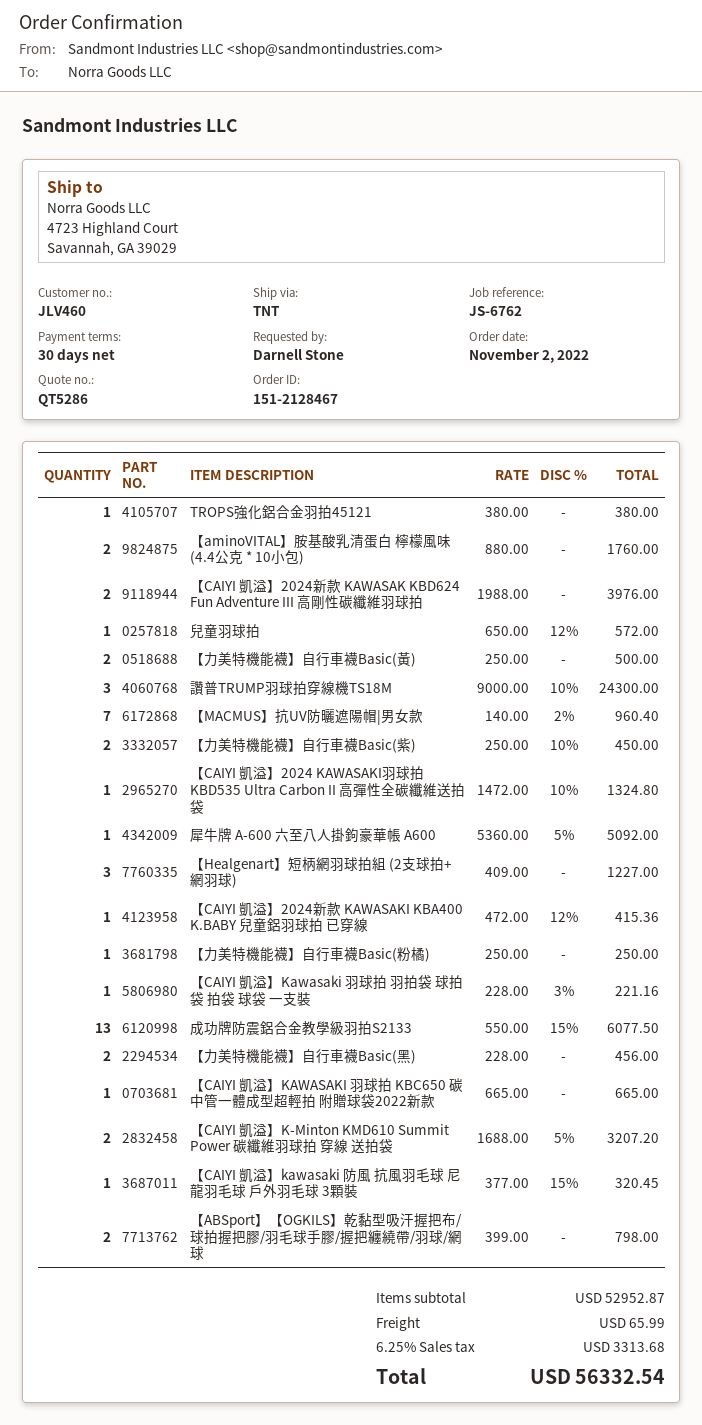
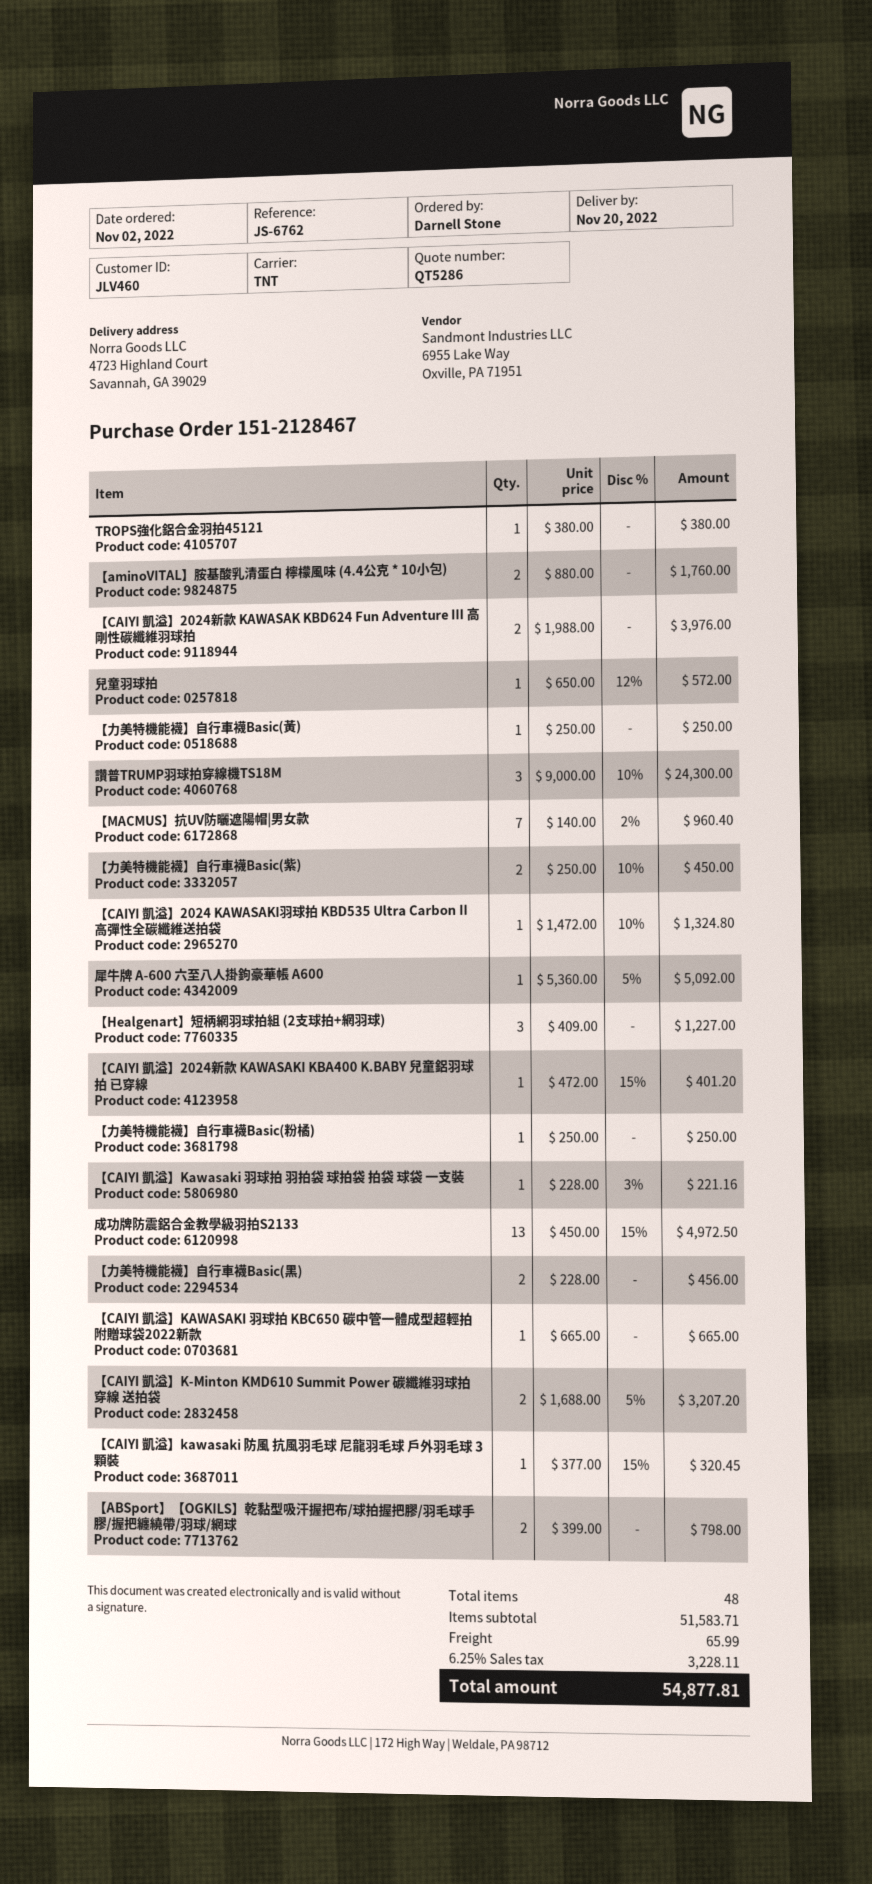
【力美特機能襪】自行車襪Basic(黃): 2 x 250.00 = 500.00 -> 1 x 250.00 = 250.00
【CAIYI 凱溢】2024新款 KAWASAKI KBA400 K.BABY 兒童鋁羽球拍 已穿線: 1 x 472.00 - 12% = 415.36 -> 1 x 472.00 - 15% = 401.20
成功牌防震鋁合金教學級羽拍S2133: 13 x 550.00 - 15% = 6077.50 -> 13 x 450.00 - 15% = 4972.50
subtotal: 52952.87 -> 51583.71
tax: 6.25% = 3313.68 -> 6.25% = 3228.11
total: 56332.54 -> 54877.81

